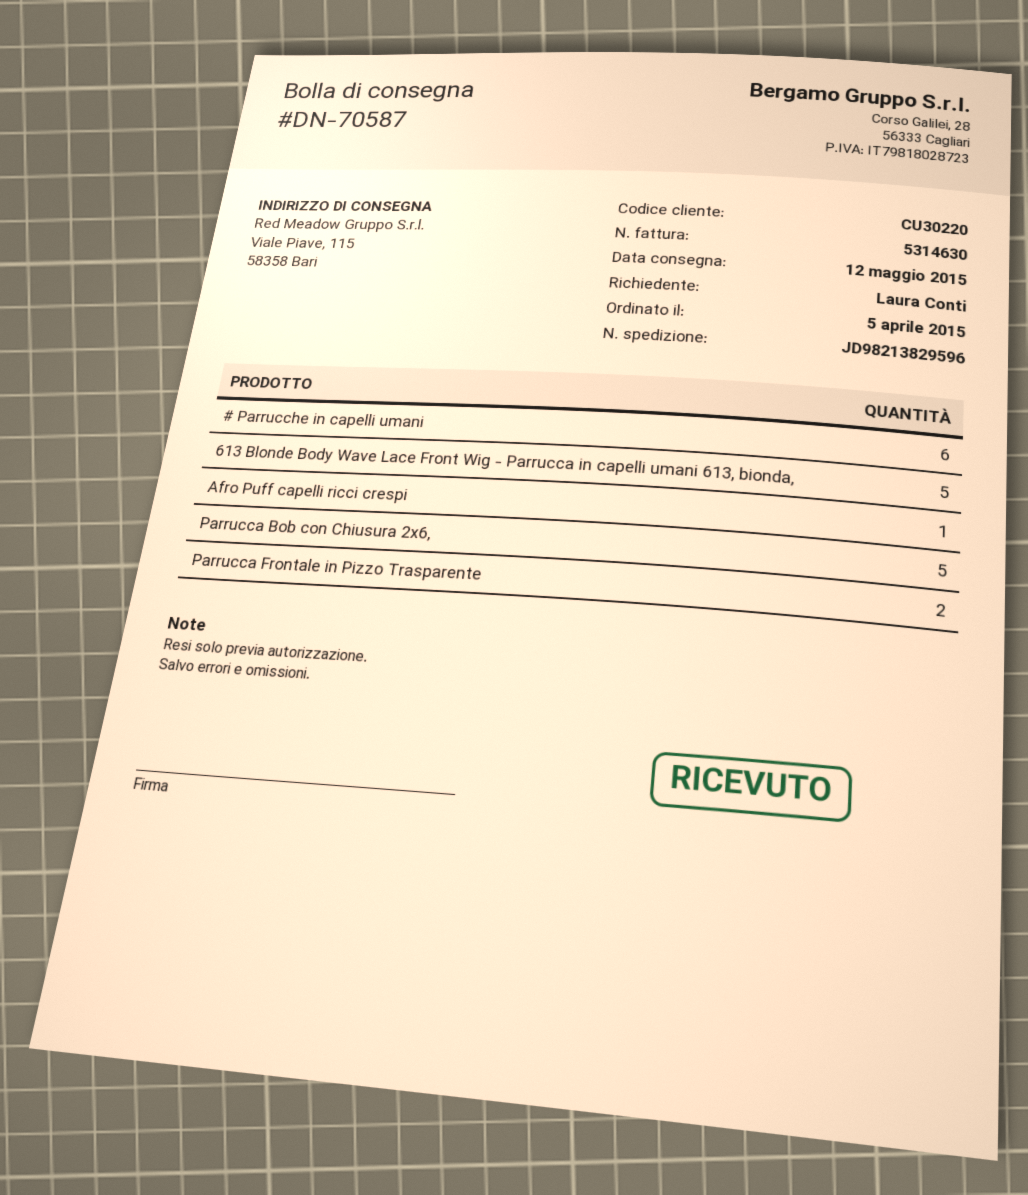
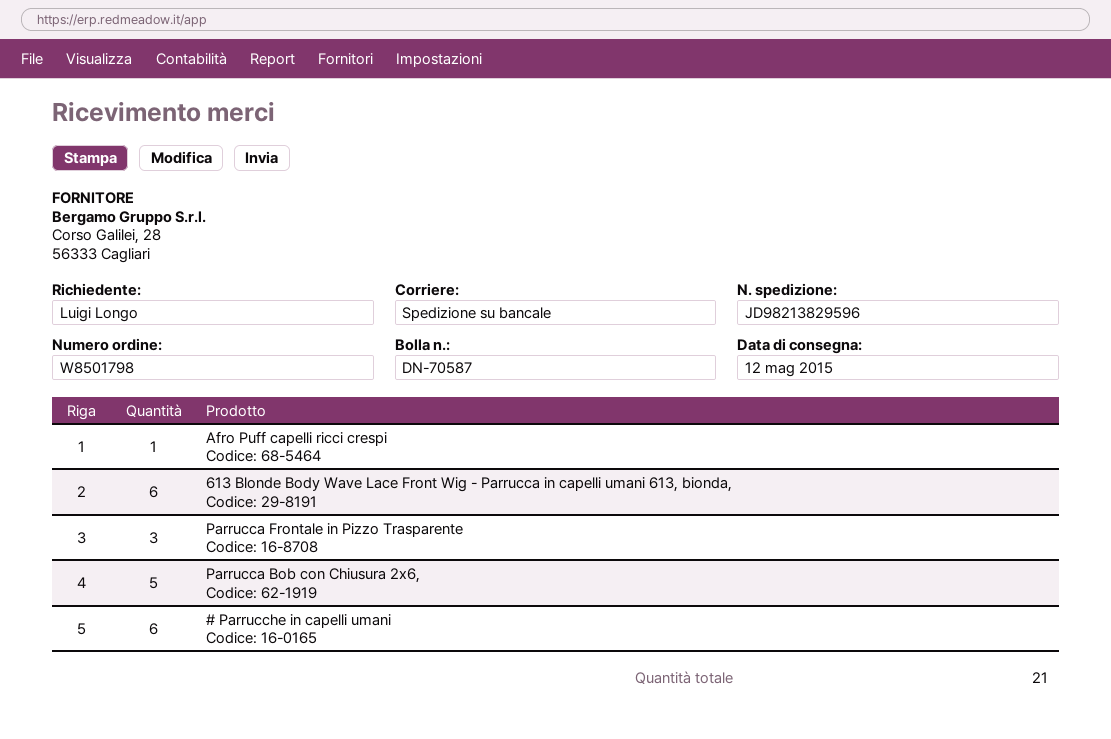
ordered by: Laura Conti -> Luigi Longo
613 Blonde Body Wave Lace Front Wig - Parrucca in capelli umani 613, bionda,: 5 -> 6
Parrucca Frontale in Pizzo Trasparente: 2 -> 3

